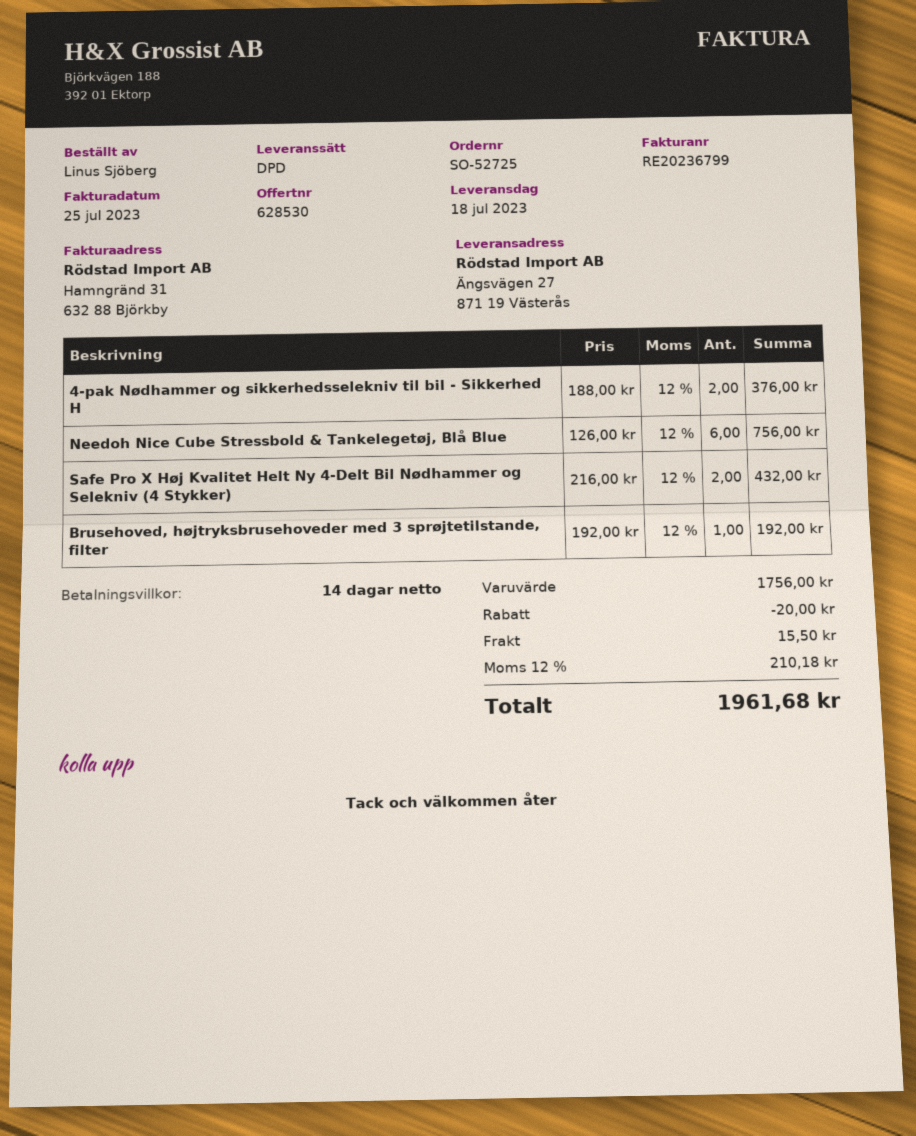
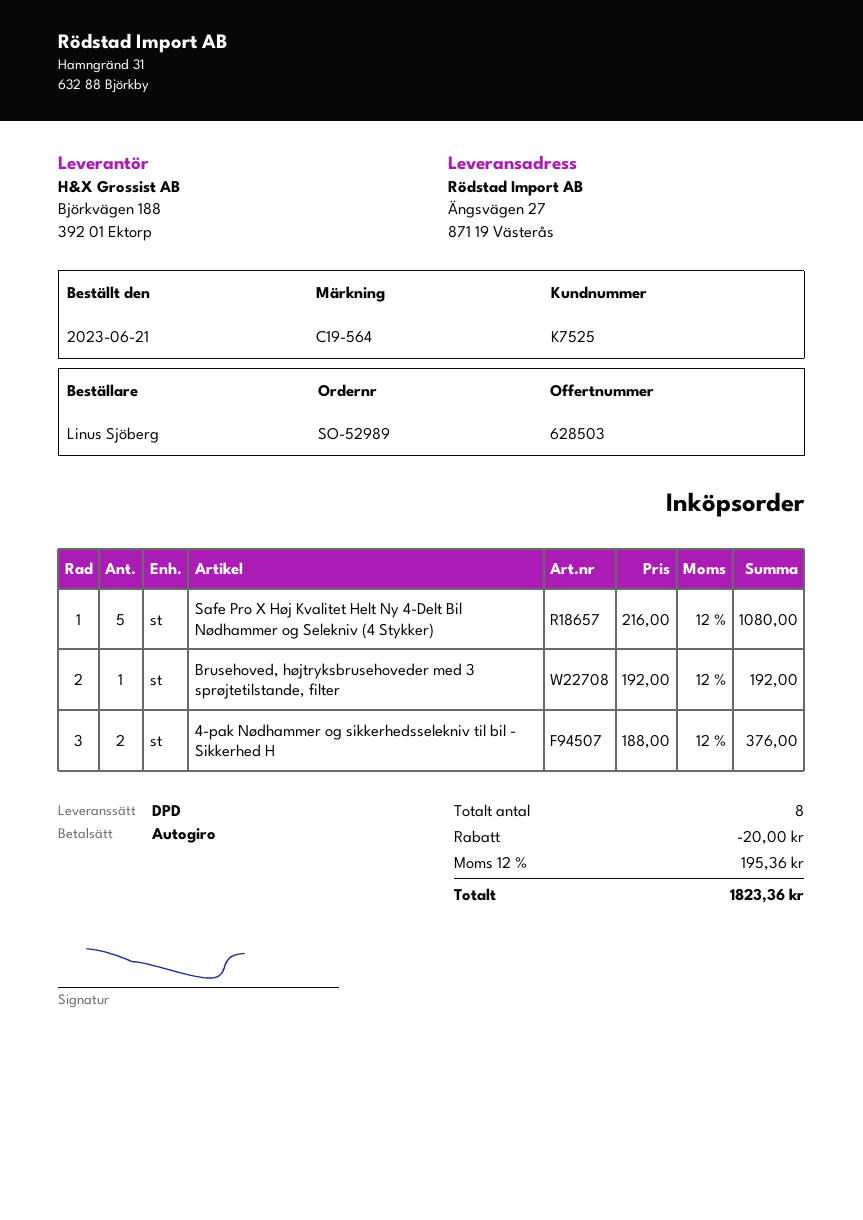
quote number: 628530 -> 628503
order number: SO-52725 -> SO-52989
Needoh Nice Cube Stressbold & Tankelegetøj, Blå Blue: 6 x 126.00 = 756.00 -> none
Safe Pro X Høj Kvalitet Helt Ny 4-Delt Bil Nødhammer og Selekniv (4 Stykker): 2 x 216.00 = 432.00 -> 5 x 216.00 = 1080.00
shipping: 15.50 -> none
tax: 12% = 210.18 -> 12% = 195.36
total: 1961.68 -> 1823.36

